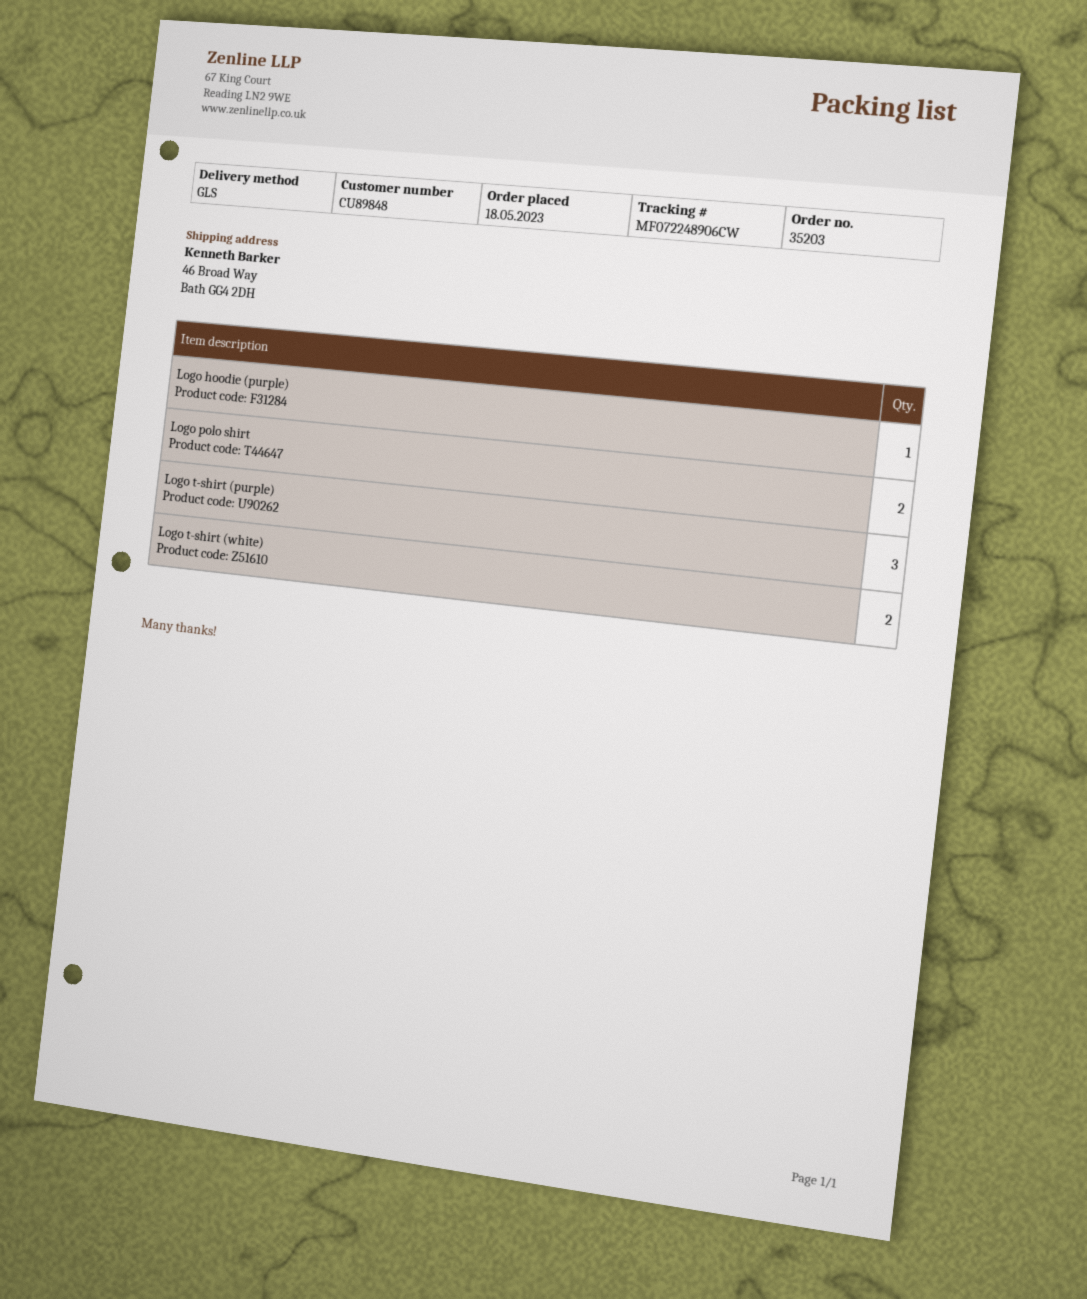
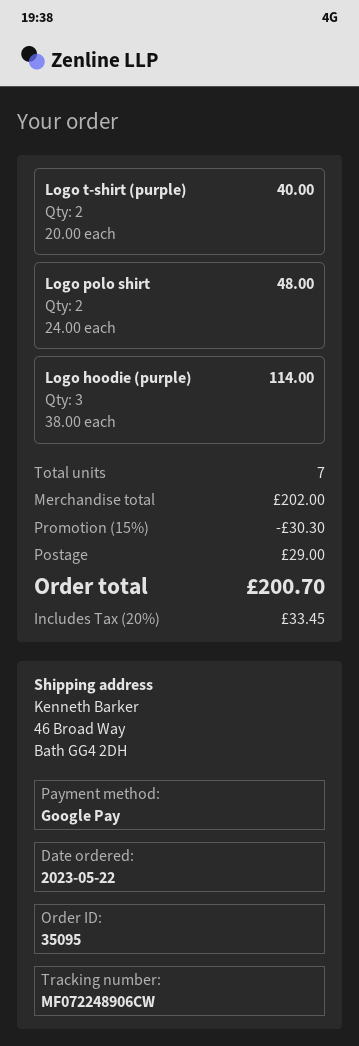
order number: 35203 -> 35095
order date: 2023-05-18 -> 2023-05-22
Logo hoodie (purple): 1 -> 3
Logo t-shirt (purple): 3 -> 2
Logo t-shirt (white): 2 -> none

